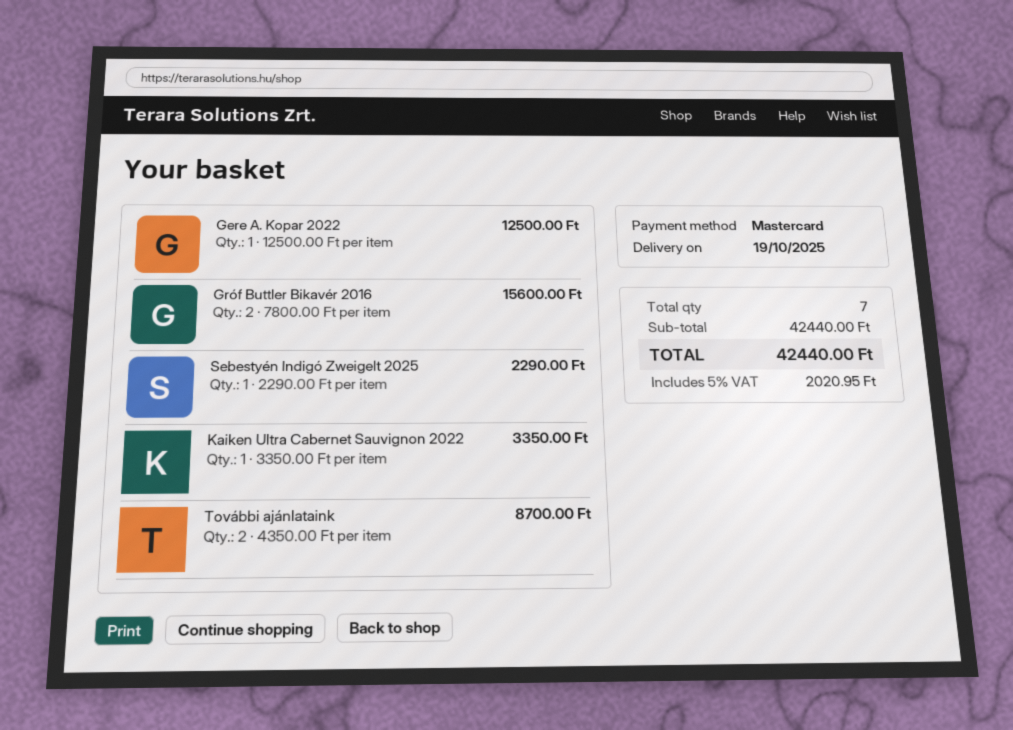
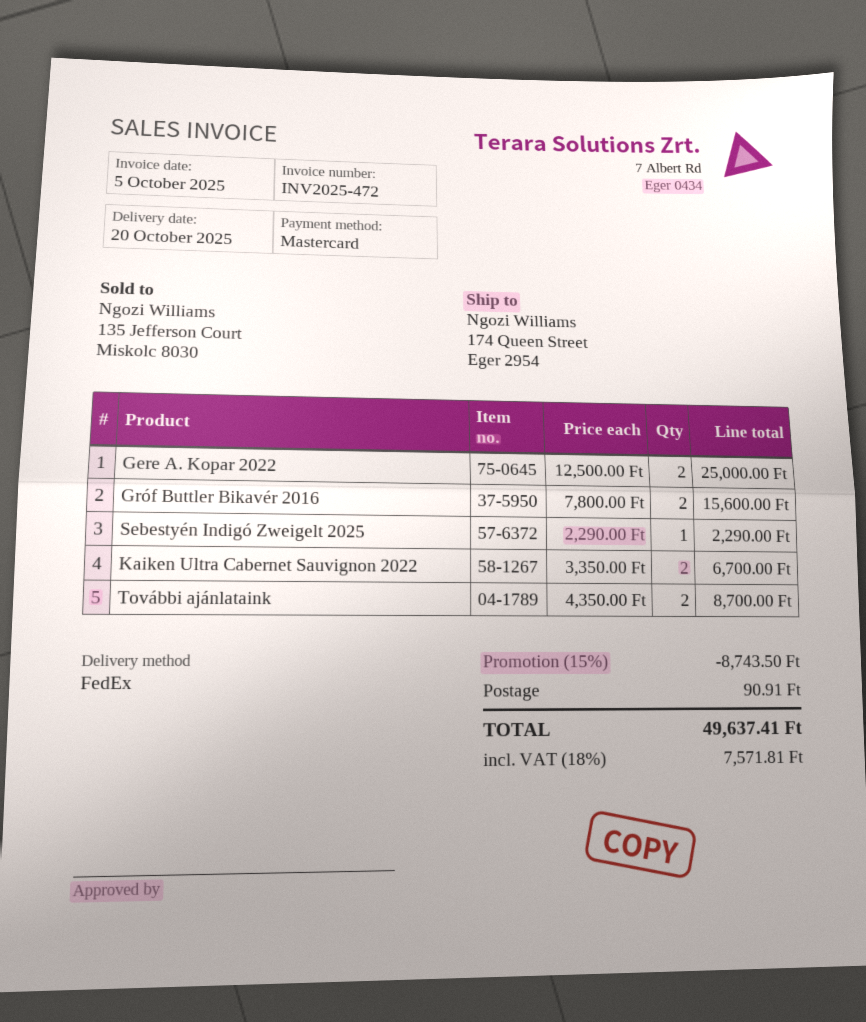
delivery date: 2025-10-19 -> 2025-10-20
Gere A. Kopar 2022: 1 x 12500.00 = 12500.00 -> 2 x 12500.00 = 25000.00
Kaiken Ultra Cabernet Sauvignon 2022: 1 x 3350.00 = 3350.00 -> 2 x 3350.00 = 6700.00
discount: none -> 15% = 8743.50
shipping: none -> 90.91
tax: 5% = 2020.95 -> 18% = 7571.81
total: 42440.00 -> 49637.41

